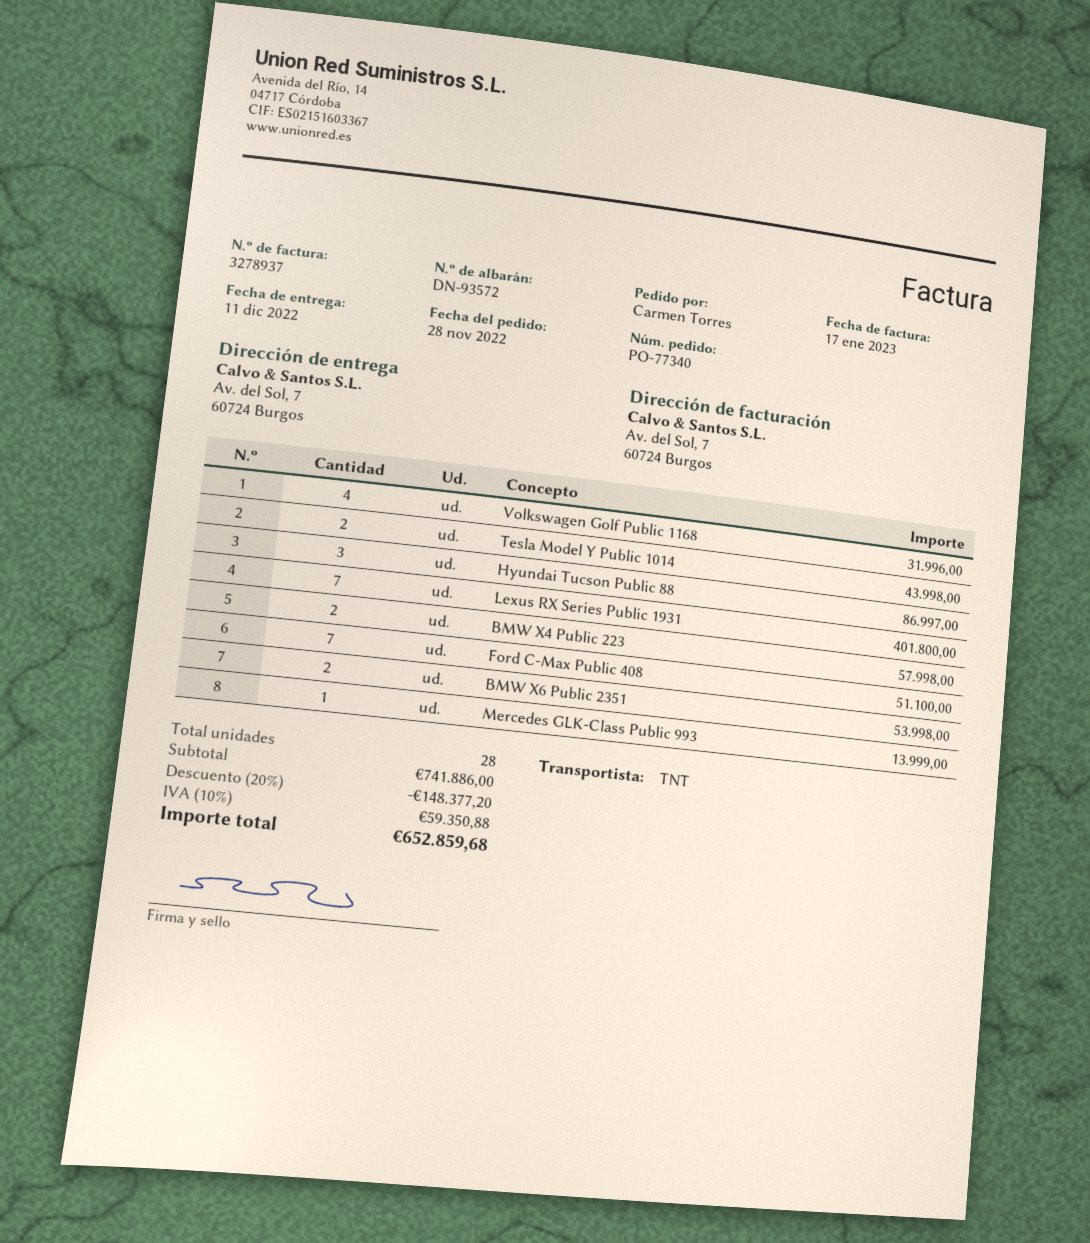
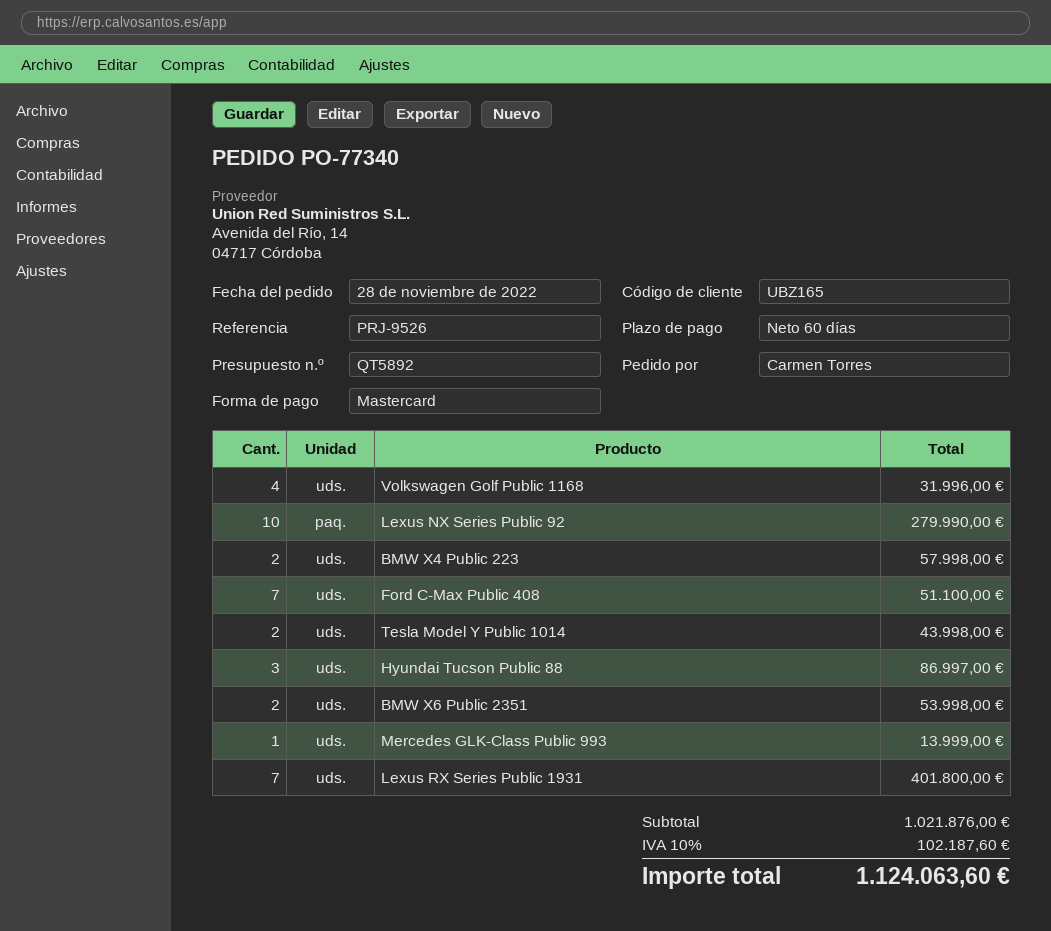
Lexus NX Series Public 92: none -> 10 for 279990.00
subtotal: 741886.00 -> 1021876.00
discount: 20% = 148377.20 -> none
tax: 10% = 59350.88 -> 10% = 102187.60
total: 652859.68 -> 1124063.60

